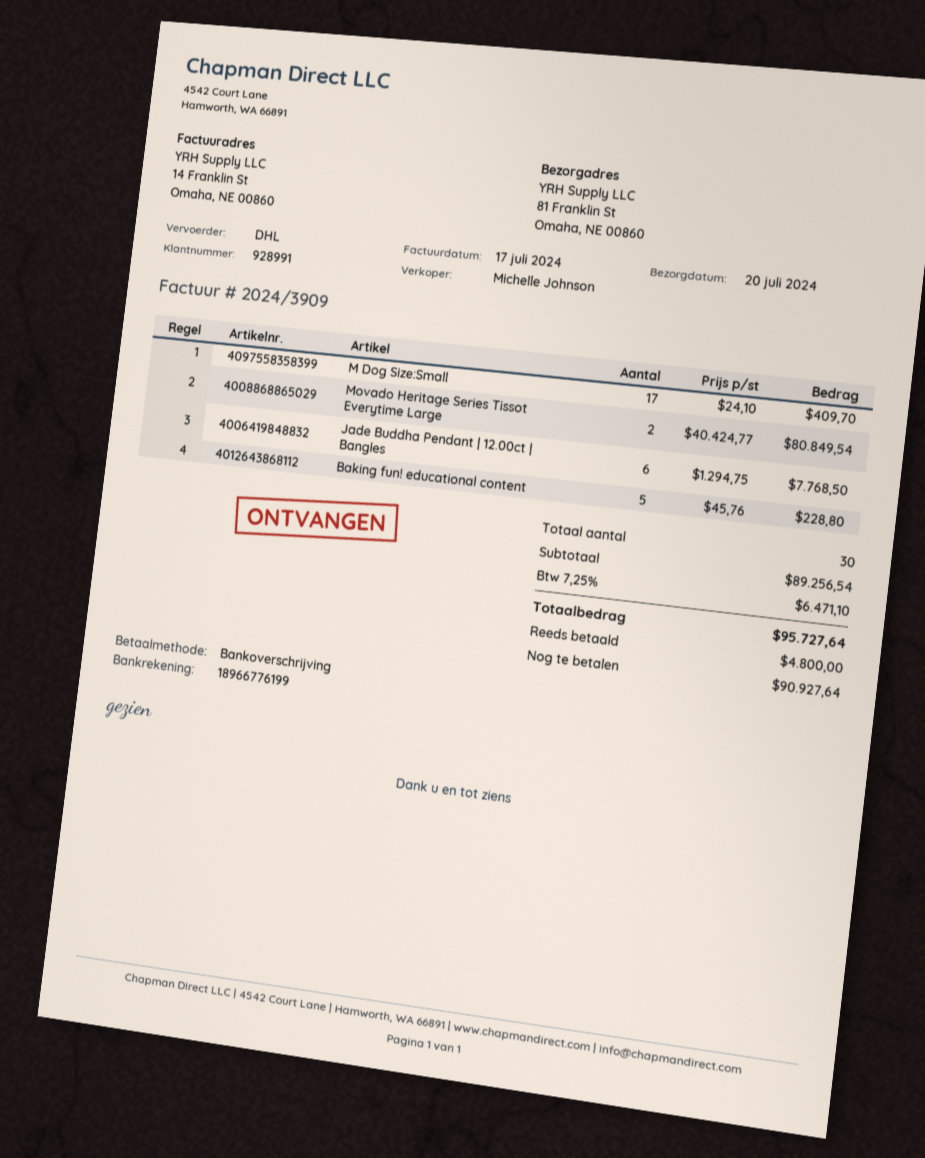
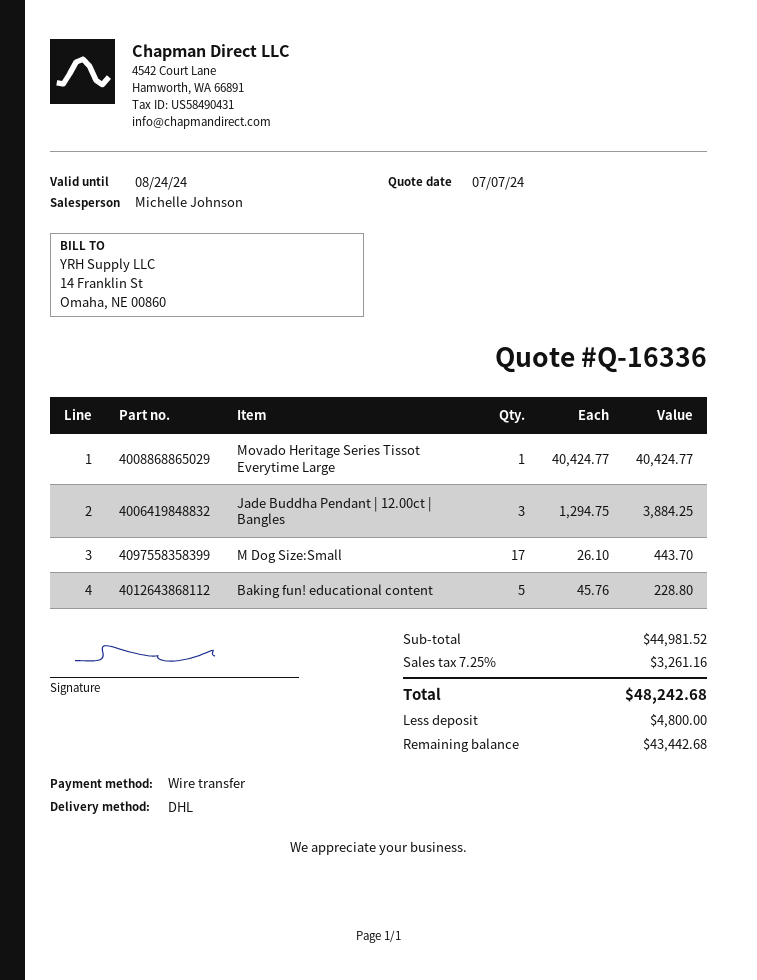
M Dog Size:Small: 17 x 24.10 = 409.70 -> 17 x 26.10 = 443.70
Movado Heritage Series Tissot Everytime Large: 2 x 40424.77 = 80849.54 -> 1 x 40424.77 = 40424.77
Jade Buddha Pendant | 12.00ct | Bangles: 6 x 1294.75 = 7768.50 -> 3 x 1294.75 = 3884.25
subtotal: 89256.54 -> 44981.52
tax: 7.25% = 6471.10 -> 7.25% = 3261.16
total: 95727.64 -> 48242.68
balance: 90927.64 -> 43442.68

